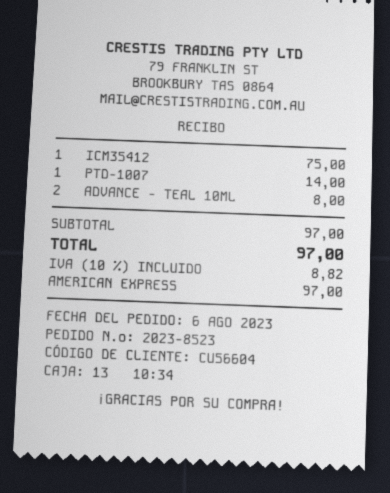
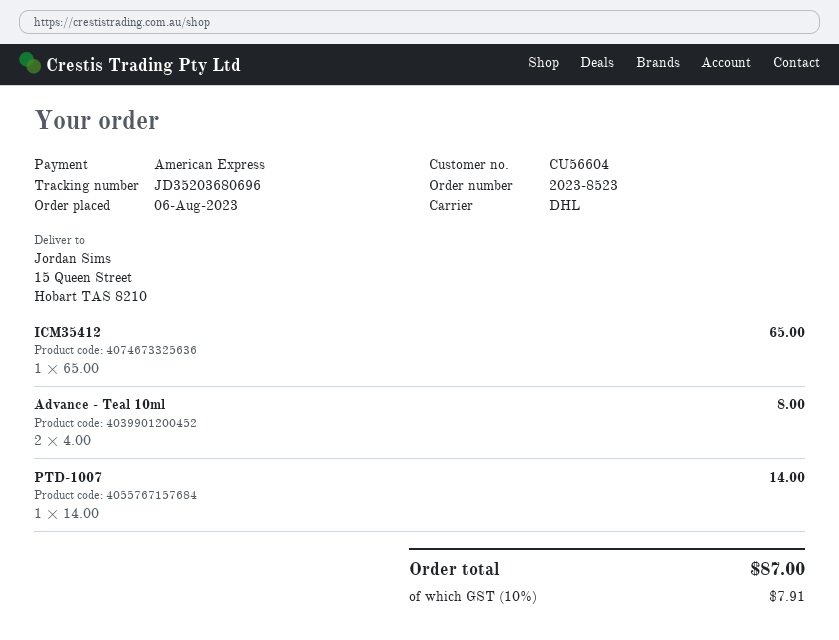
ICM35412: 1 for 75.00 -> 1 for 65.00
tax: 10% = 8.82 -> 10% = 7.91
total: 97.00 -> 87.00

